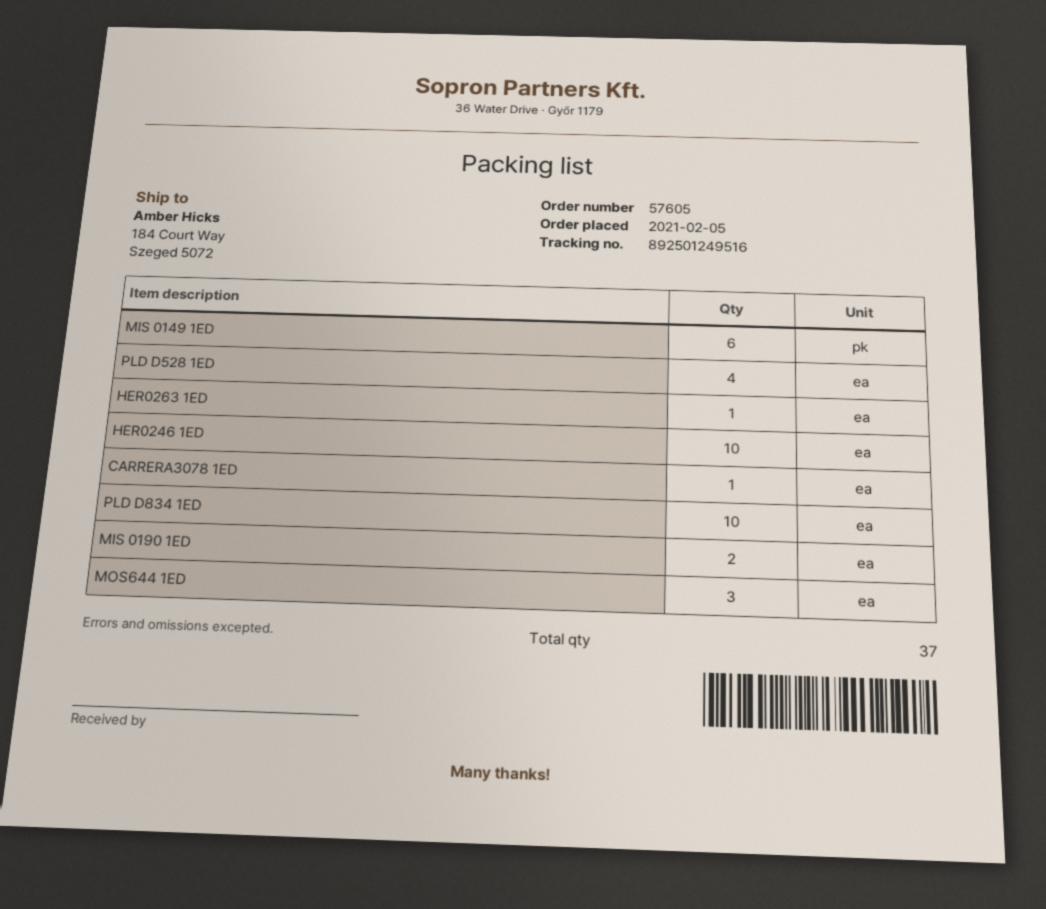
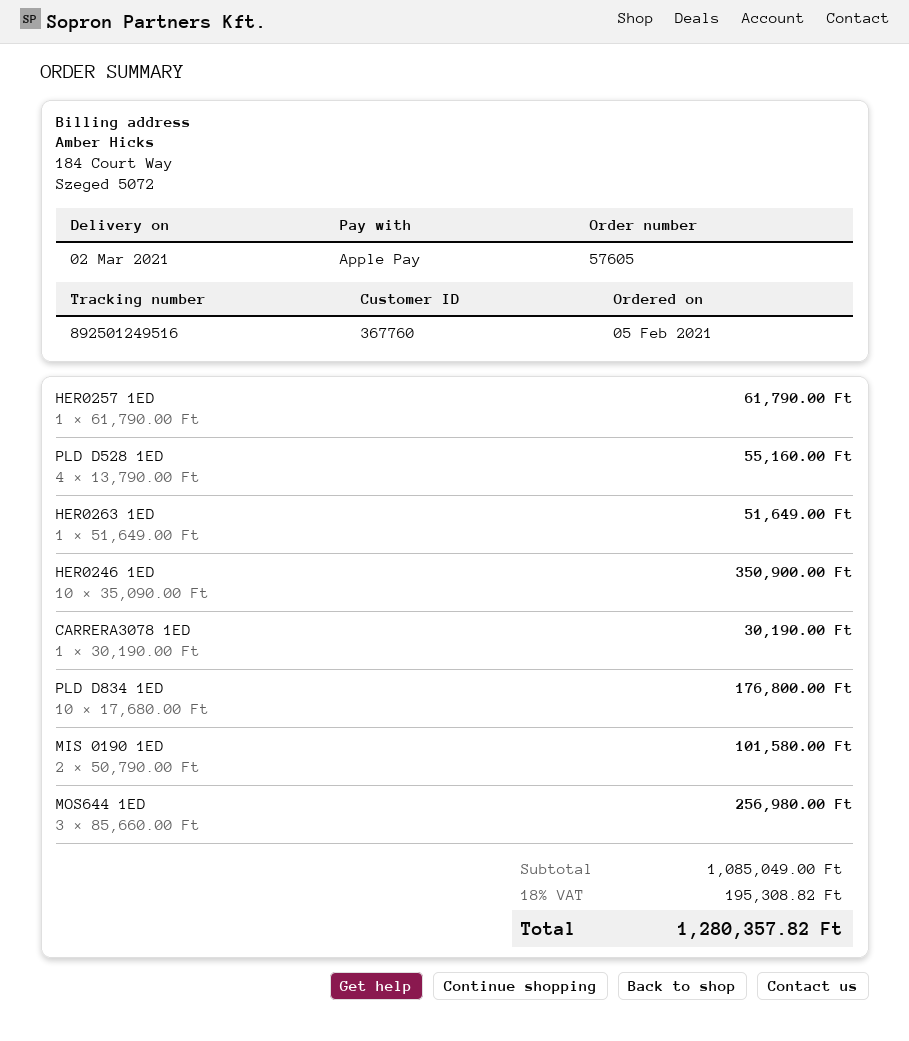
MIS 0149 1ED: 6 -> none
HER0257 1ED: none -> 1

